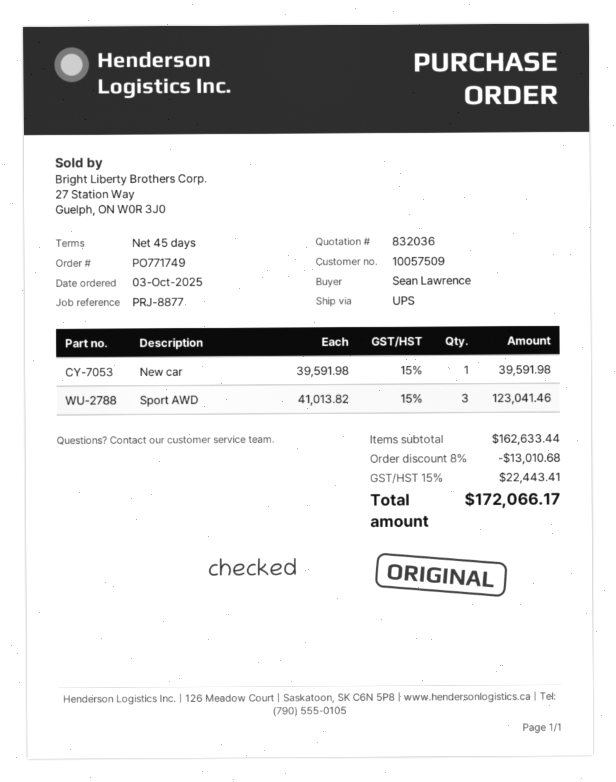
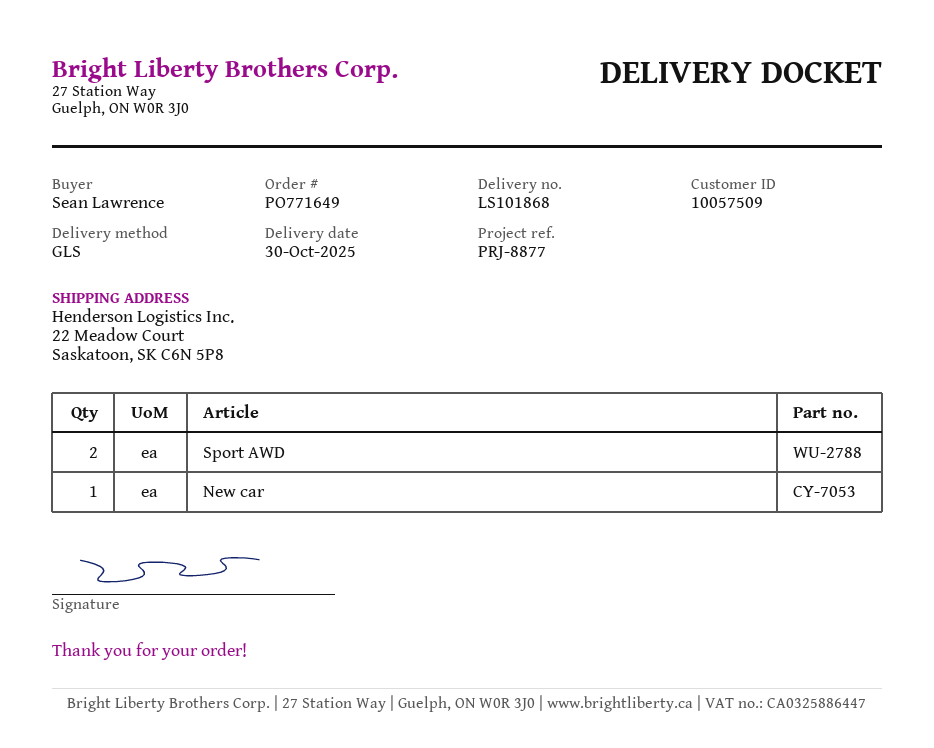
order number: PO771749 -> PO771649
shipping method: UPS -> GLS
Sport AWD: 3 -> 2

